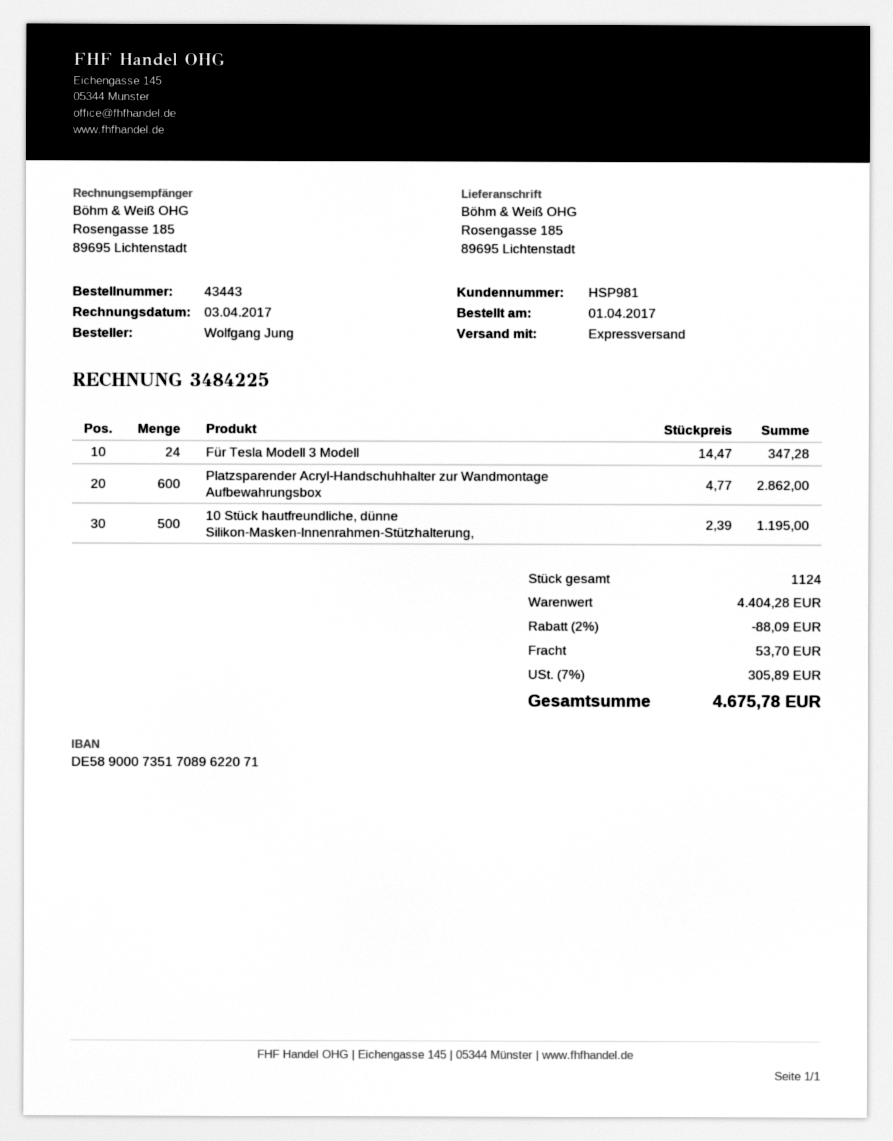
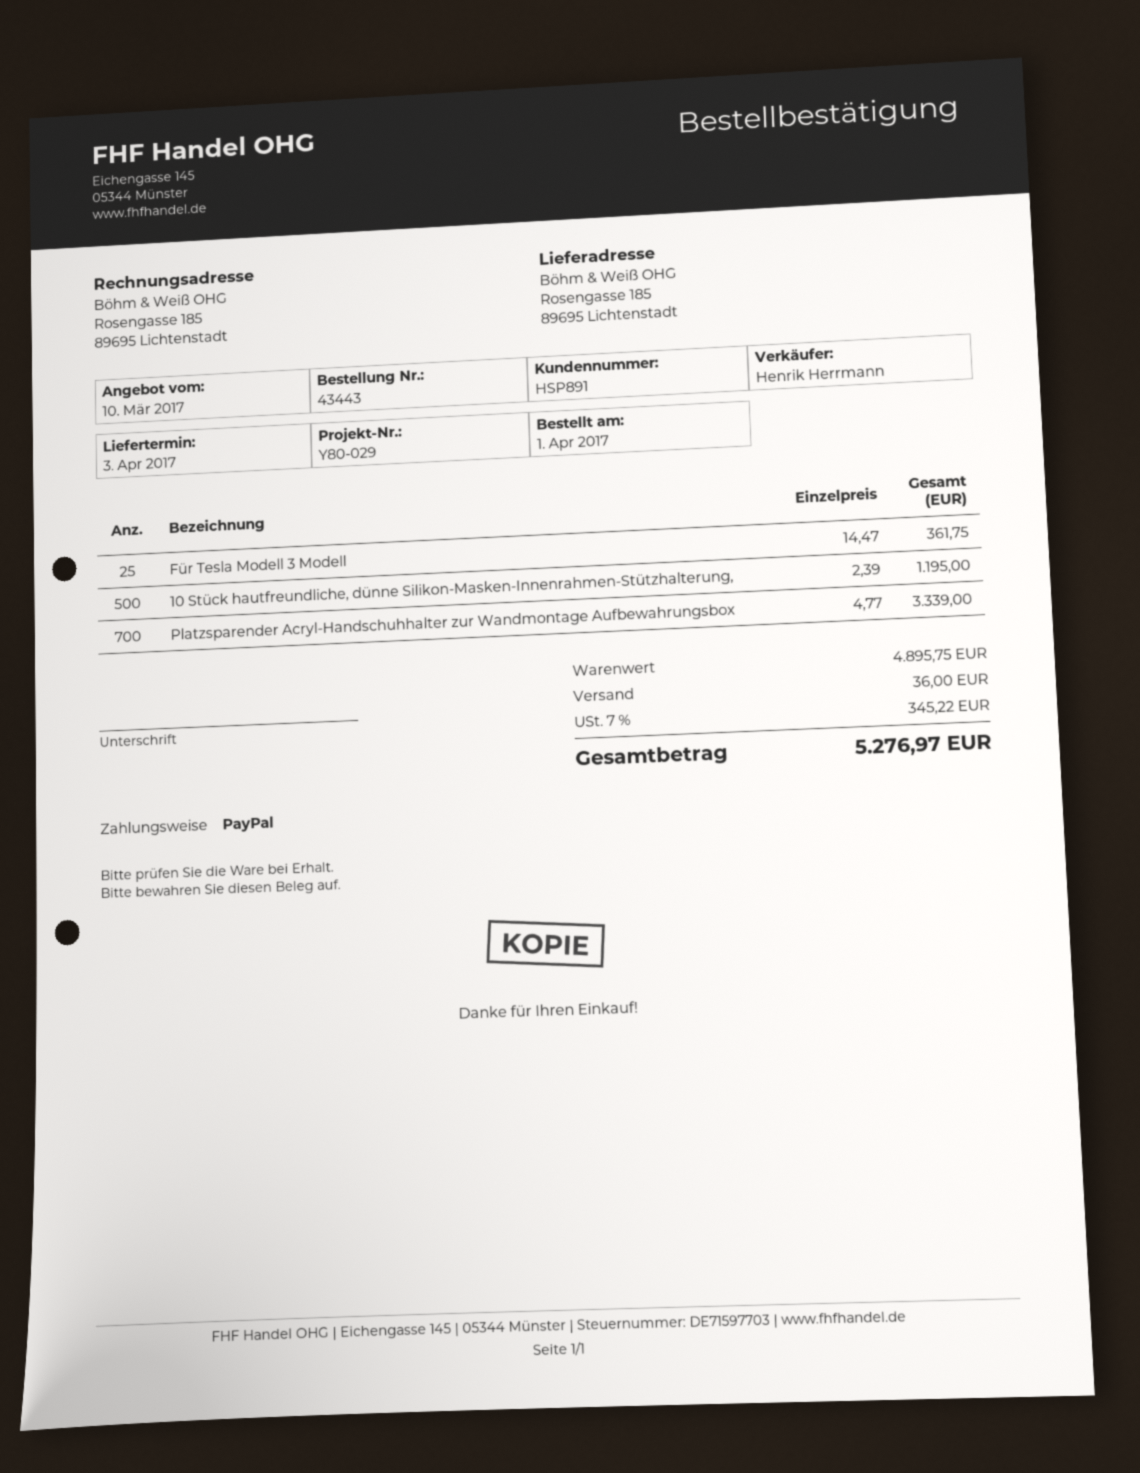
customer number: HSP981 -> HSP891
Für Tesla Modell 3 Modell: 24 x 14.47 = 347.28 -> 25 x 14.47 = 361.75
Platzsparender Acryl-Handschuhhalter zur Wandmontage Aufbewahrungsbox: 600 x 4.77 = 2862.00 -> 700 x 4.77 = 3339.00
subtotal: 4404.28 -> 4895.75
discount: 2% = 88.09 -> none
shipping: 53.70 -> 36.00
tax: 7% = 305.89 -> 7% = 345.22
total: 4675.78 -> 5276.97

